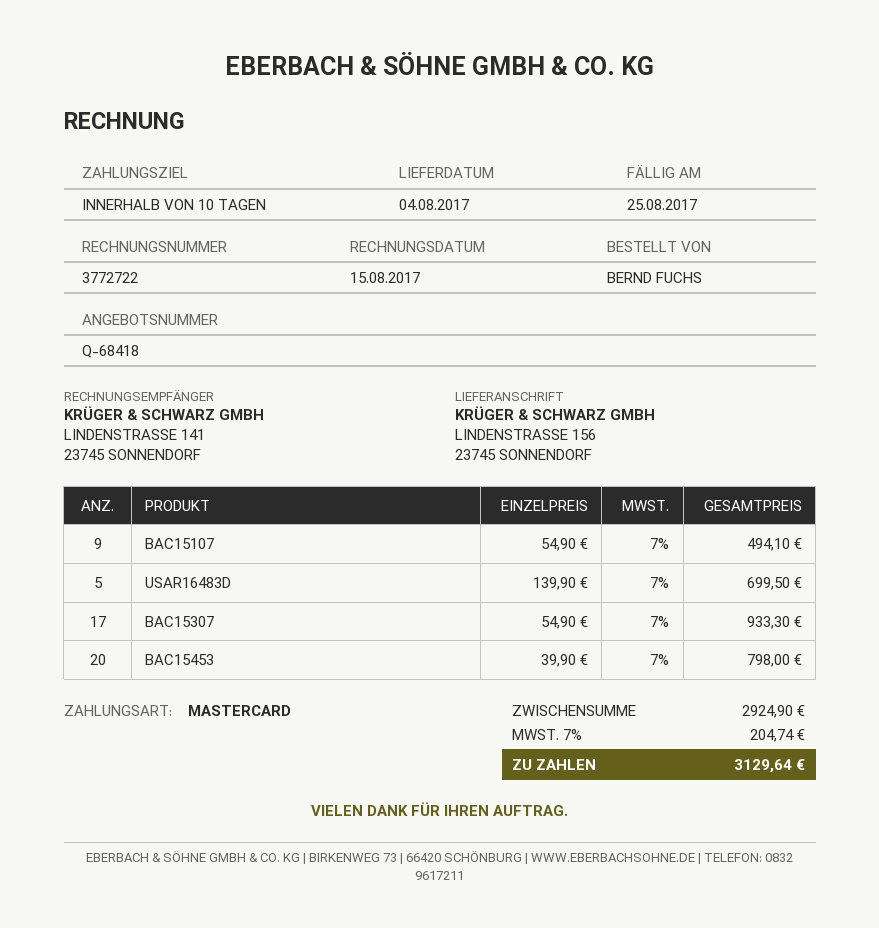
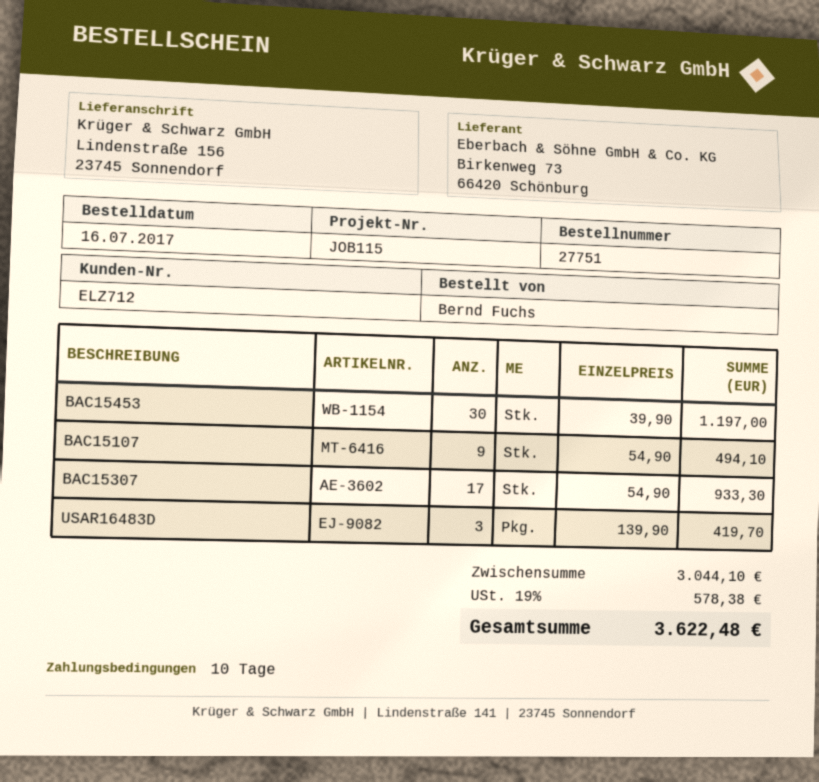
USAR16483D: 5 x 139.90 = 699.50 -> 3 x 139.90 = 419.70
BAC15453: 20 x 39.90 = 798.00 -> 30 x 39.90 = 1197.00
subtotal: 2924.90 -> 3044.10
tax: 7% = 204.74 -> 19% = 578.38
total: 3129.64 -> 3622.48

